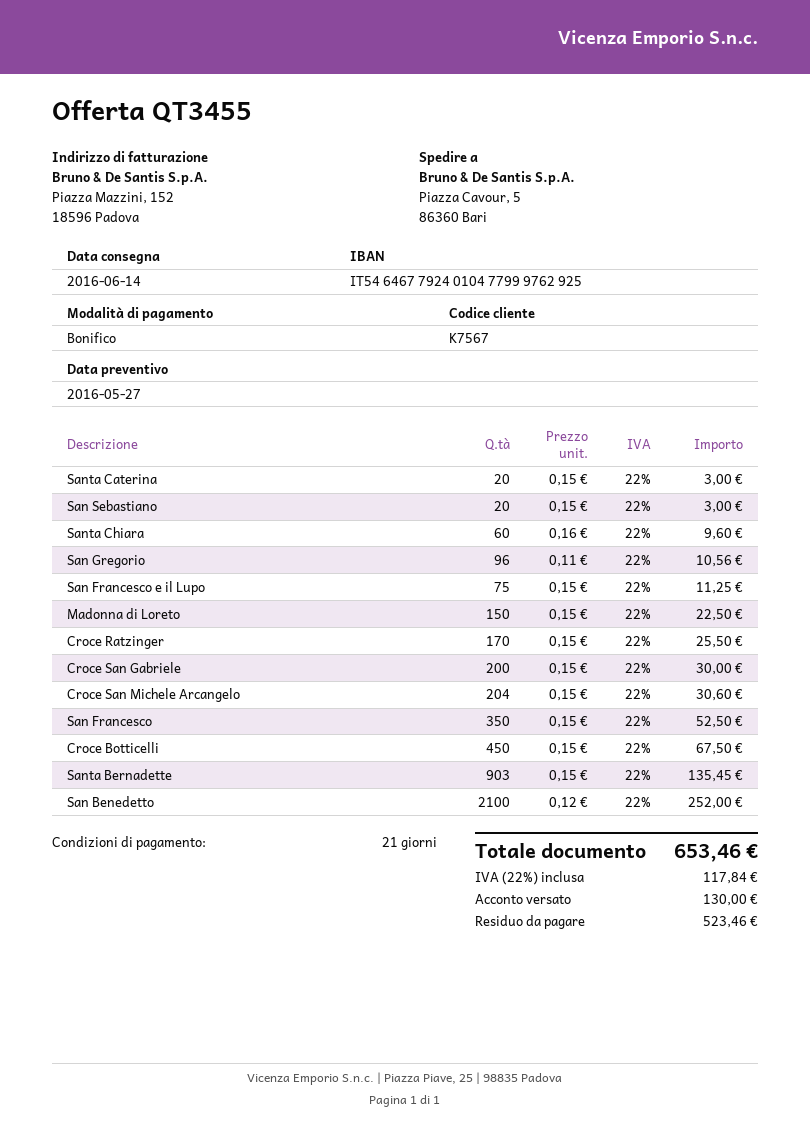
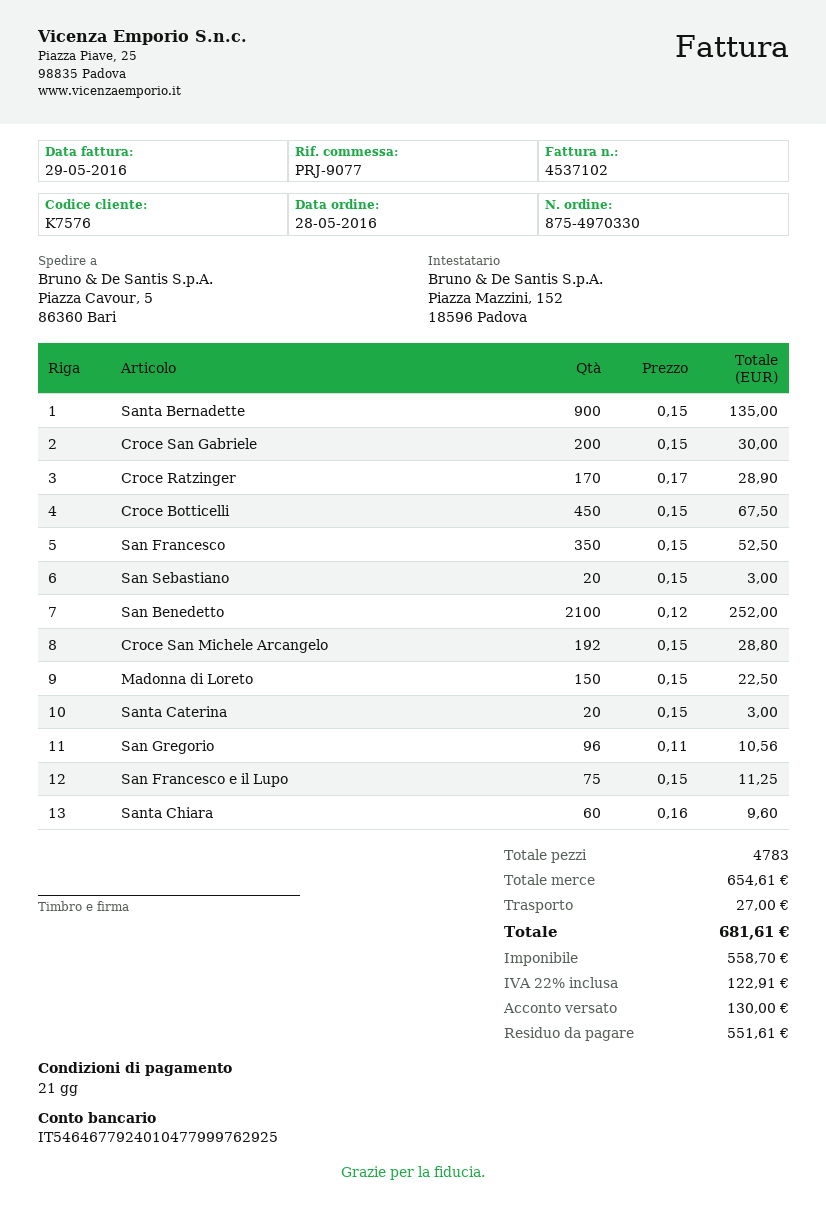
customer number: K7567 -> K7576
Croce Ratzinger: 170 x 0.15 = 25.50 -> 170 x 0.17 = 28.90
Croce San Michele Arcangelo: 204 x 0.15 = 30.60 -> 192 x 0.15 = 28.80
Santa Bernadette: 903 x 0.15 = 135.45 -> 900 x 0.15 = 135.00
shipping: none -> 27.00
tax: 22% = 117.84 -> 22% = 122.91
total: 653.46 -> 681.61
balance: 523.46 -> 551.61

